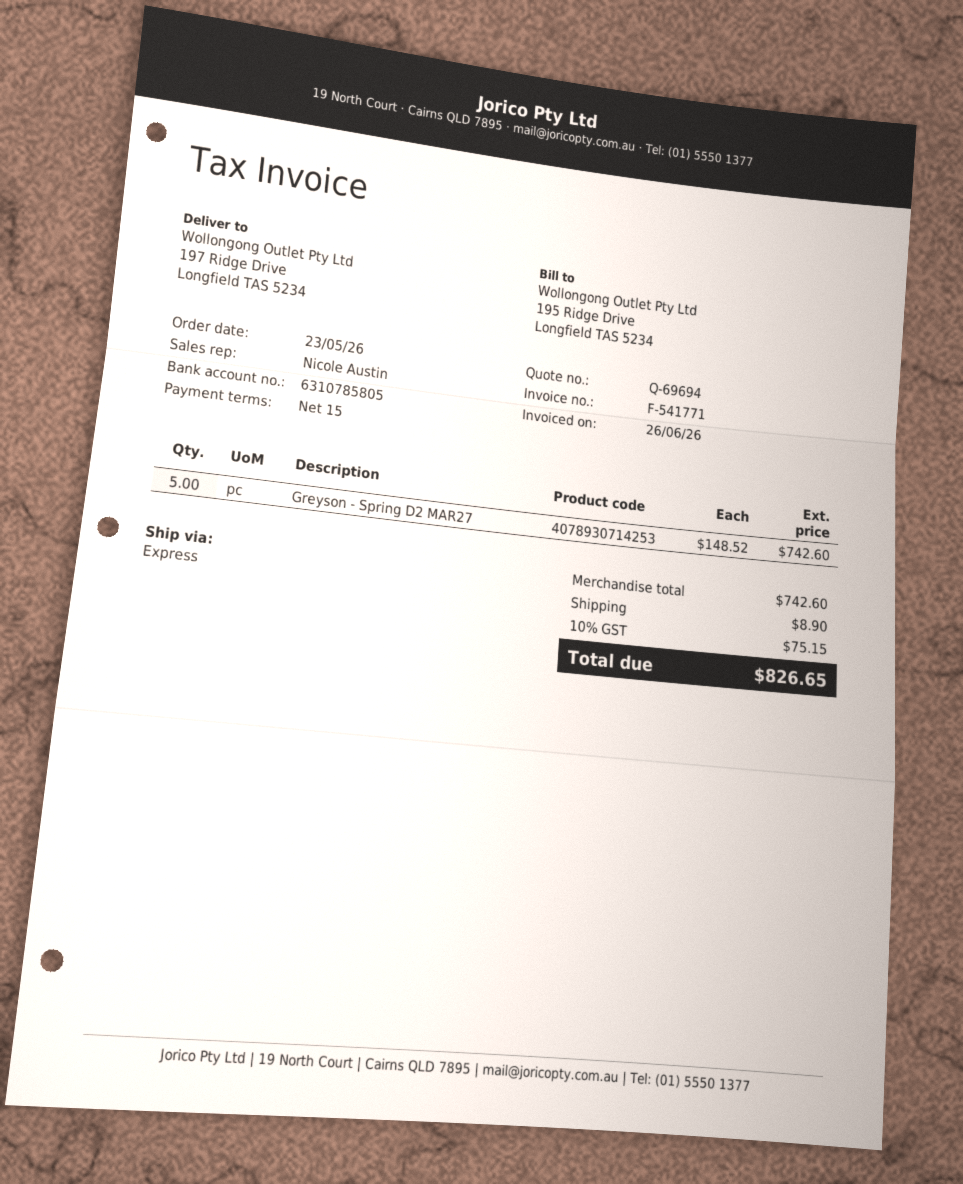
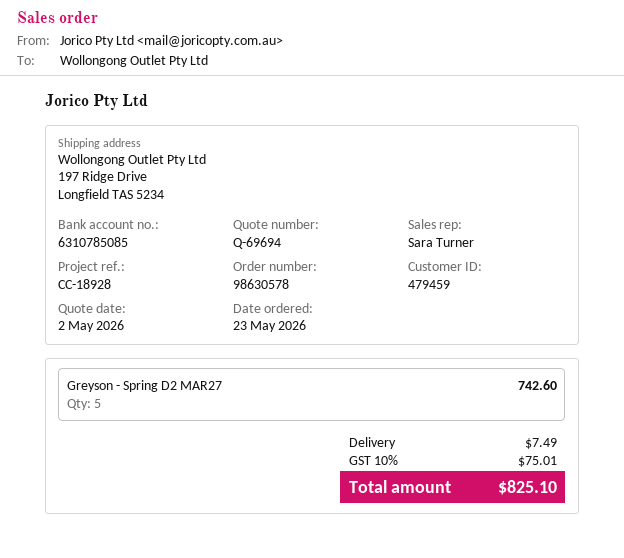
sales rep: Nicole Austin -> Sara Turner
bank account: 6310785805 -> 6310785085
shipping: 8.90 -> 7.49
tax: 10% = 75.15 -> 10% = 75.01
total: 826.65 -> 825.10

